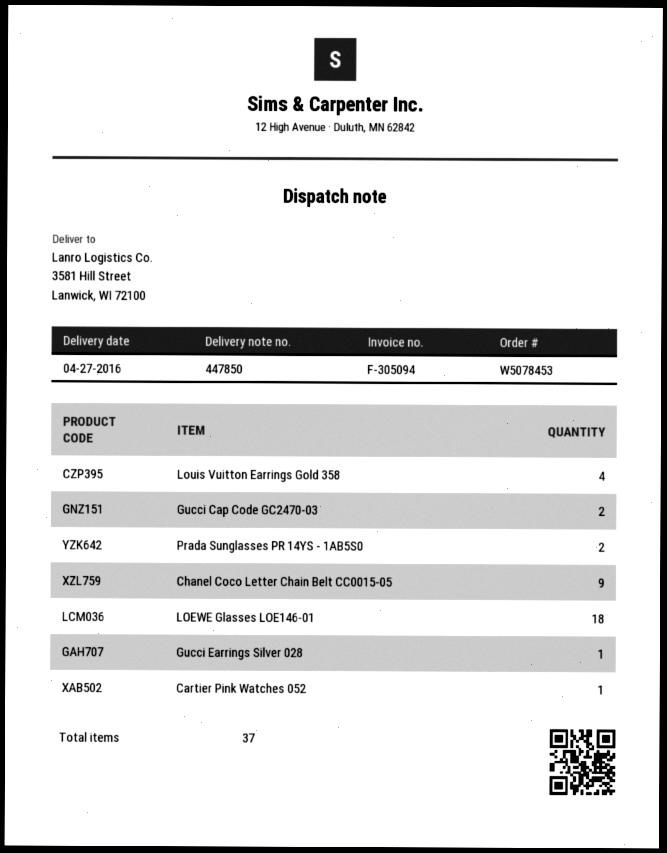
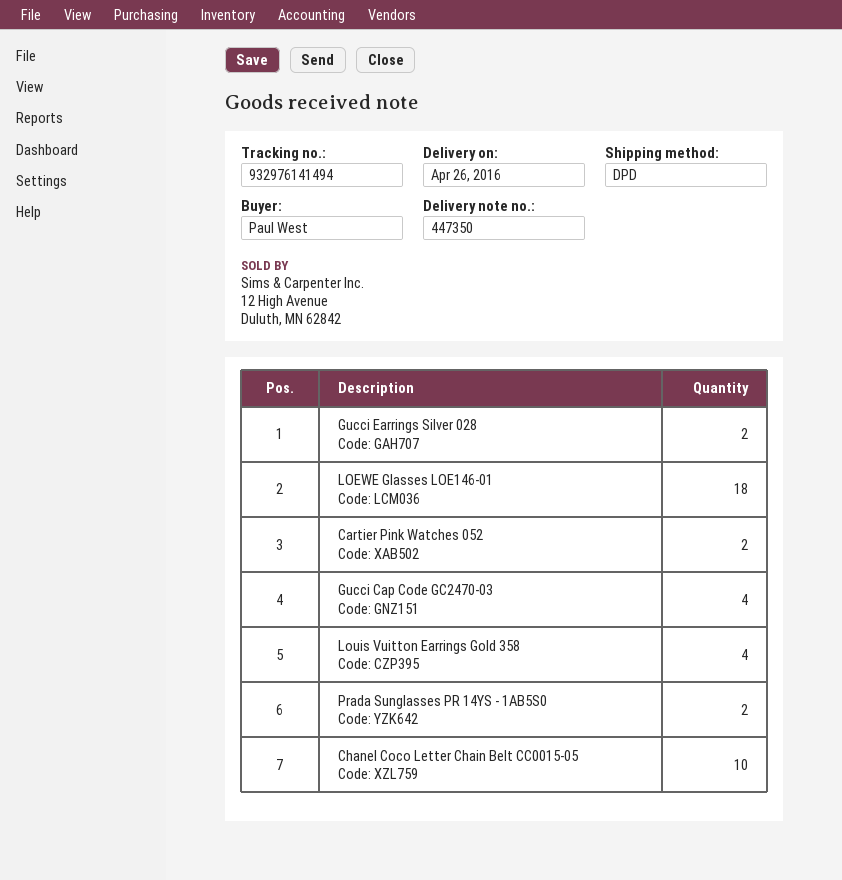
delivery note number: 447850 -> 447350
delivery date: 2016-04-27 -> 2016-04-26
Gucci Cap Code GC2470-03: 2 -> 4
Chanel Coco Letter Chain Belt CC0015-05: 9 -> 10
Gucci Earrings Silver 028: 1 -> 2
Cartier Pink Watches 052: 1 -> 2

